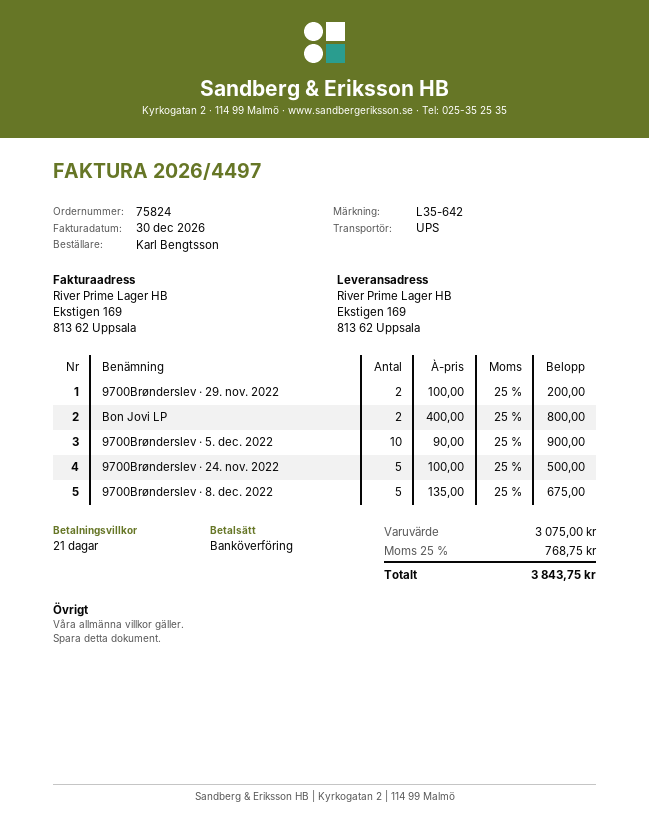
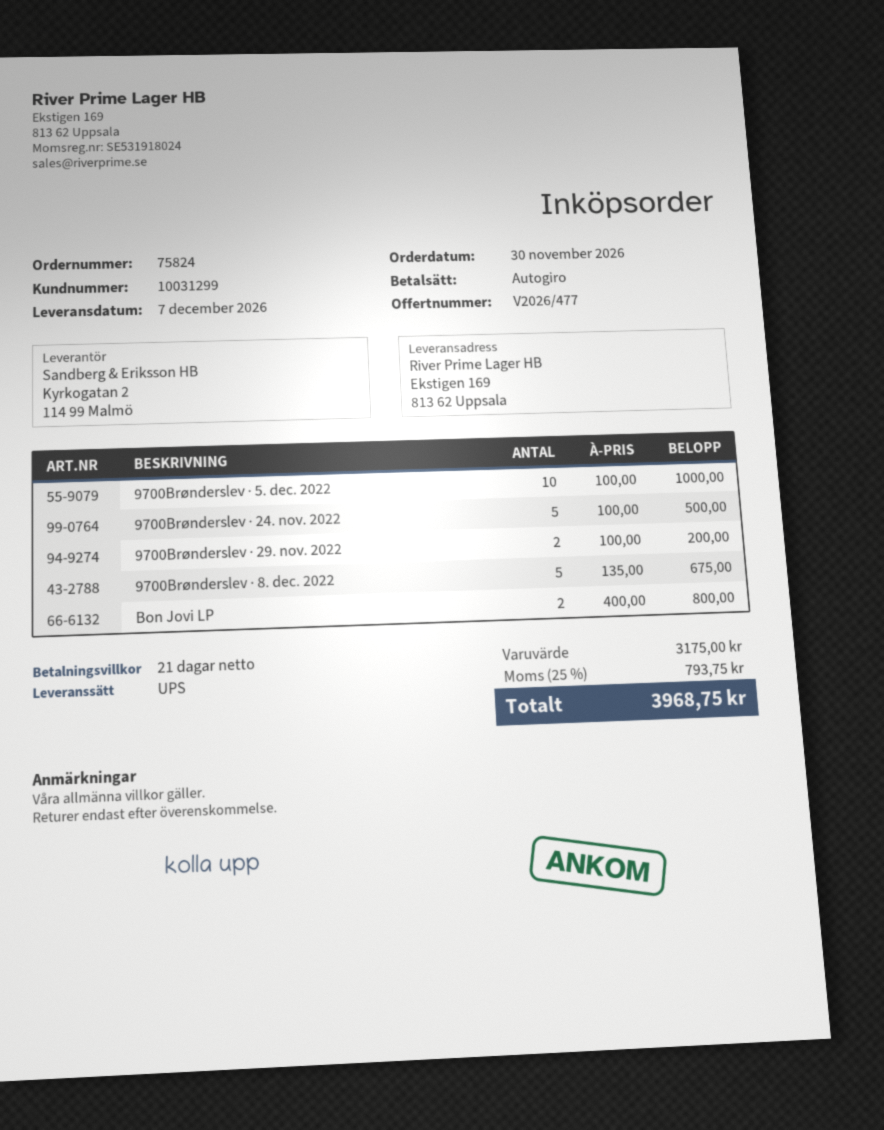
payment method: bank transfer -> direct debit
9700Brønderslev · 5. dec. 2022: 10 x 90.00 = 900.00 -> 10 x 100.00 = 1000.00
subtotal: 3075.00 -> 3175.00
tax: 25% = 768.75 -> 25% = 793.75
total: 3843.75 -> 3968.75

